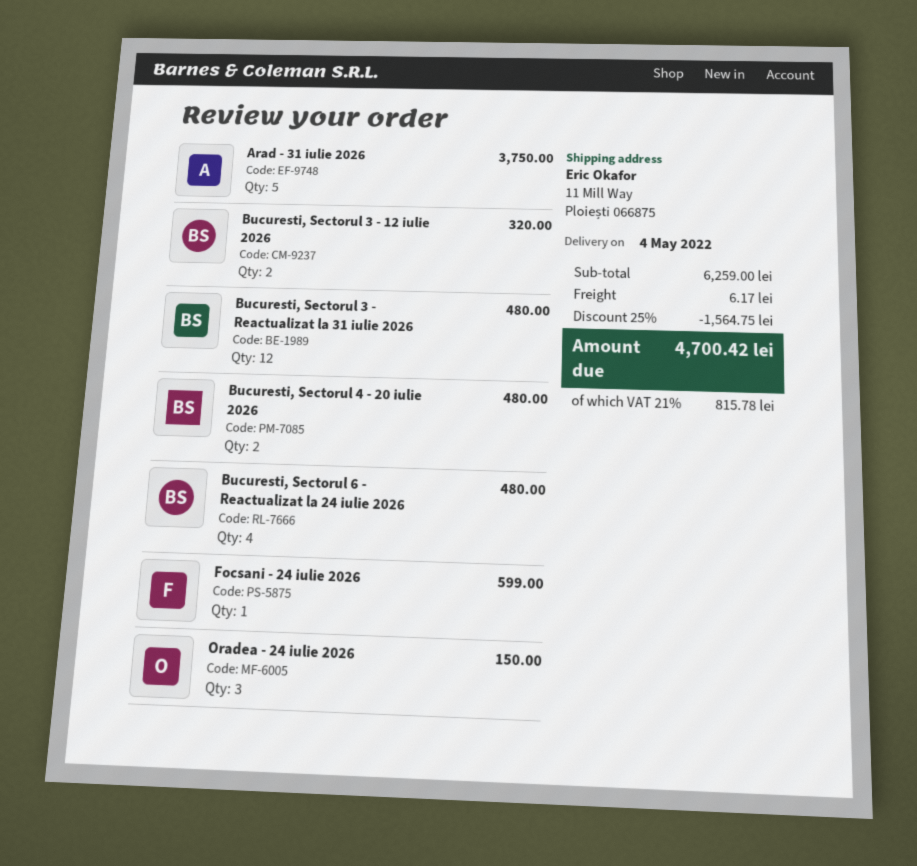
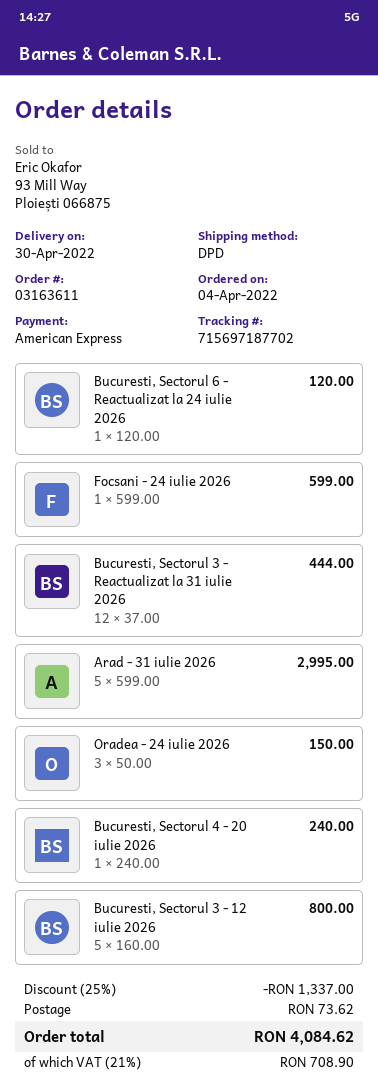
delivery date: 2022-05-04 -> 2022-04-30
Arad - 31 iulie 2026: 5 for 3750.00 -> 5 for 2995.00
Bucuresti, Sectorul 3 - 12 iulie 2026: 2 for 320.00 -> 5 for 800.00
Bucuresti, Sectorul 3 - Reactualizat la 31 iulie 2026: 12 for 480.00 -> 12 for 444.00
Bucuresti, Sectorul 4 - 20 iulie 2026: 2 for 480.00 -> 1 for 240.00
Bucuresti, Sectorul 6 - Reactualizat la 24 iulie 2026: 4 for 480.00 -> 1 for 120.00
discount: 25% = 1564.75 -> 25% = 1337.00
shipping: 6.17 -> 73.62
tax: 21% = 815.78 -> 21% = 708.90
total: 4700.42 -> 4084.62

